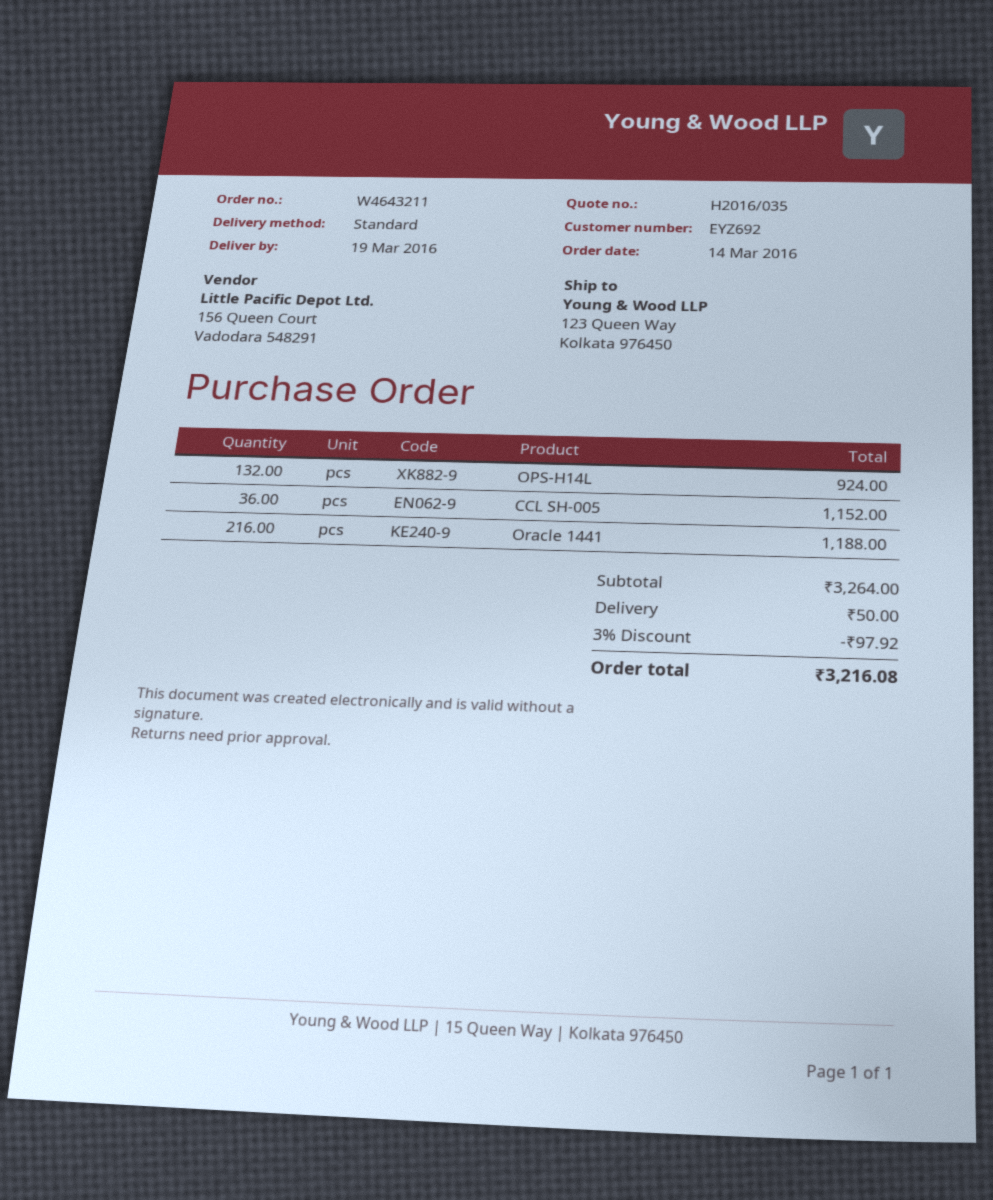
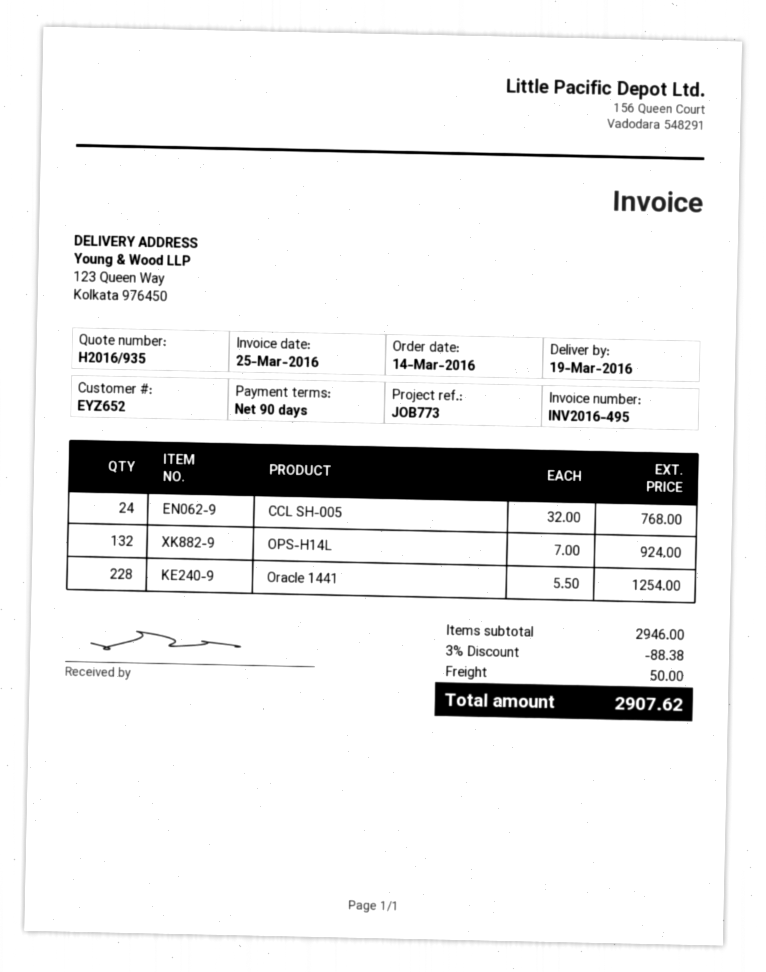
quote number: H2016/035 -> H2016/935
customer number: EYZ692 -> EYZ652
CCL SH-005: 36 for 1152.00 -> 24 for 768.00
Oracle 1441: 216 for 1188.00 -> 228 for 1254.00
subtotal: 3264.00 -> 2946.00
discount: 3% = 97.92 -> 3% = 88.38
total: 3216.08 -> 2907.62

